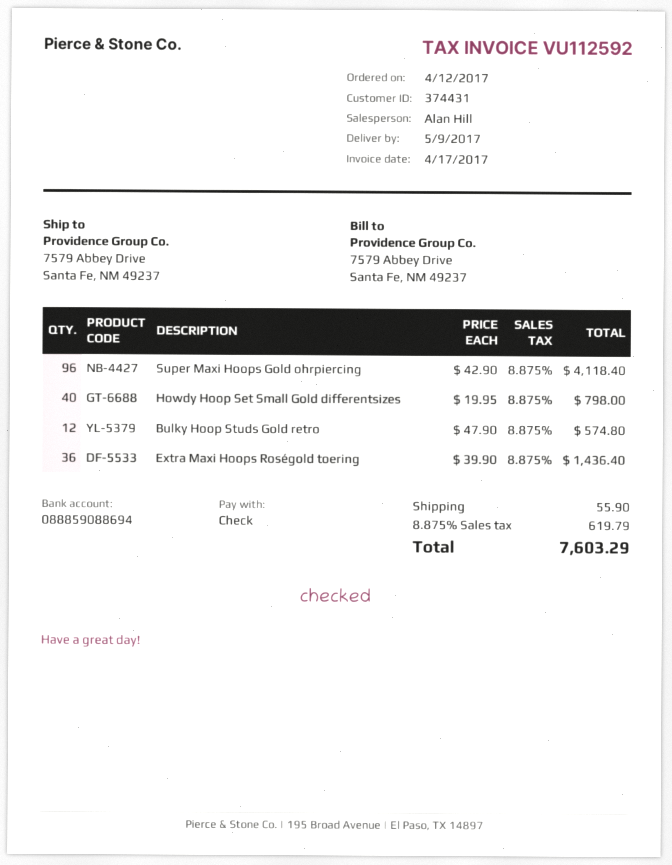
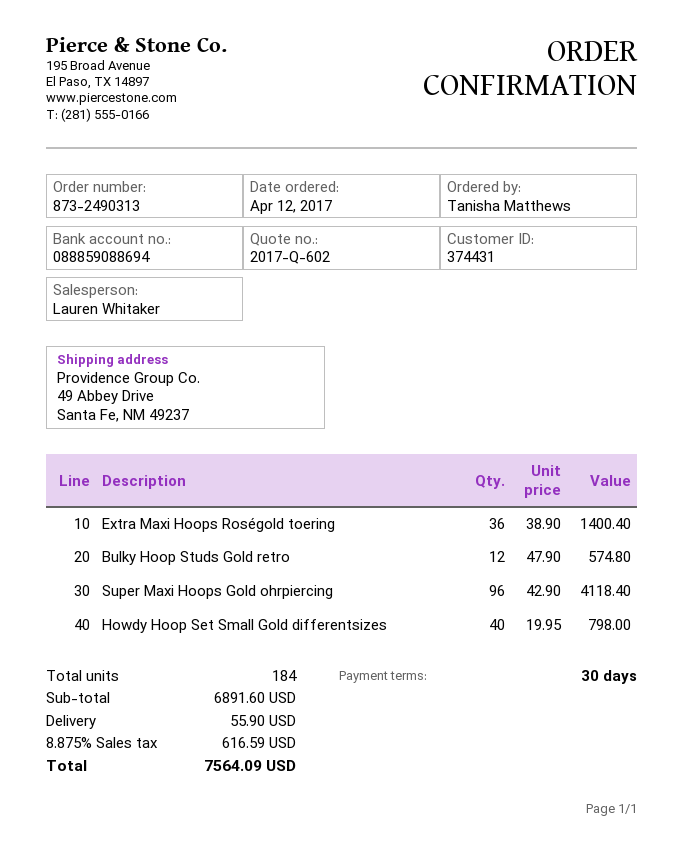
sales rep: Alan Hill -> Lauren Whitaker
ship to: 7579 Abbey Drive, Santa Fe, NM 49237 -> 49 Abbey Drive, Santa Fe, NM 49237
Extra Maxi Hoops Roségold toering: 36 x 39.90 = 1436.40 -> 36 x 38.90 = 1400.40
tax: 8.875% = 619.79 -> 8.875% = 616.59
total: 7603.29 -> 7564.09

